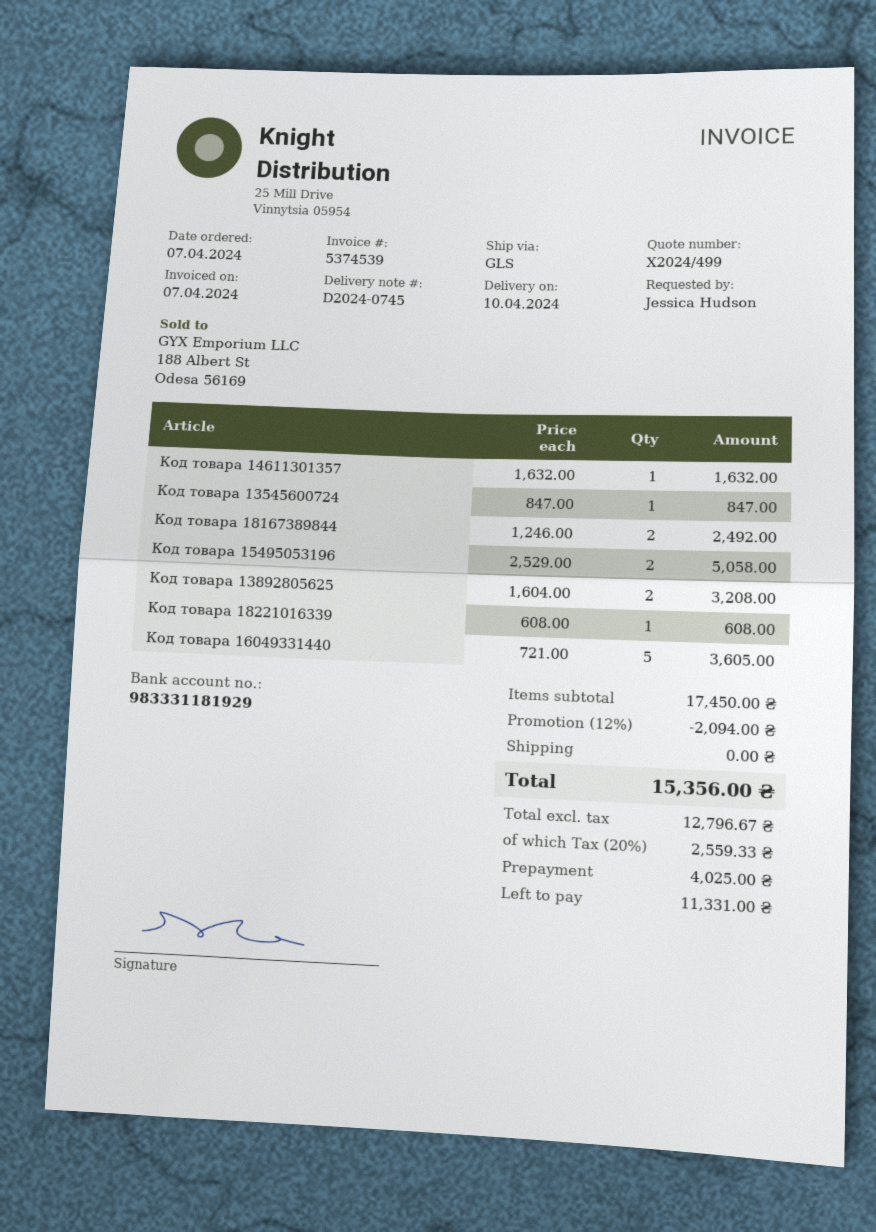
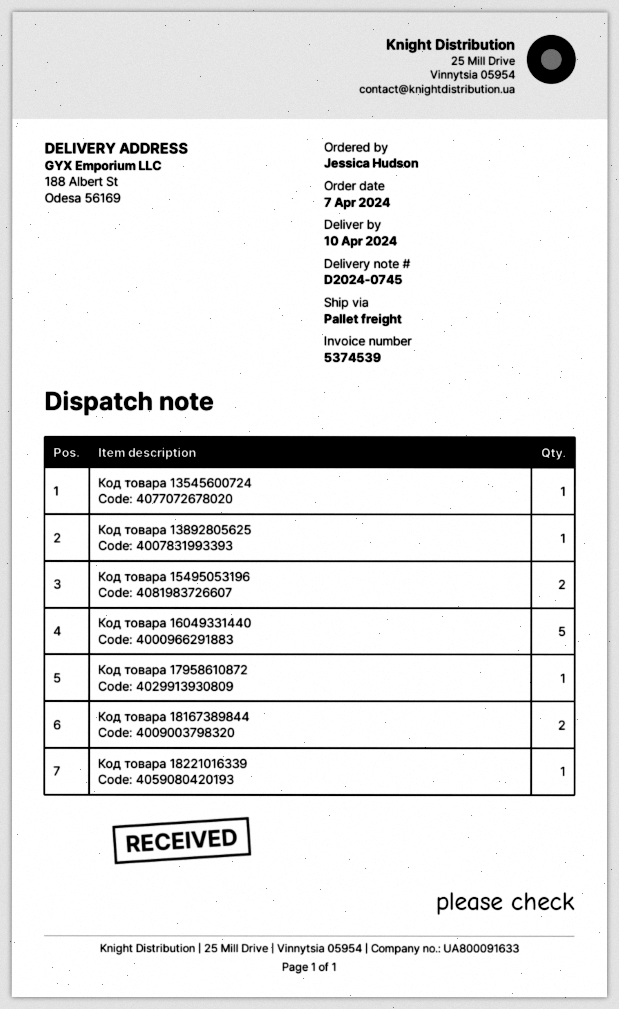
shipping method: GLS -> pallet freight
Код товара 14611301357: 1 -> none
Код товара 13892805625: 2 -> 1
Код товара 17958610872: none -> 1

